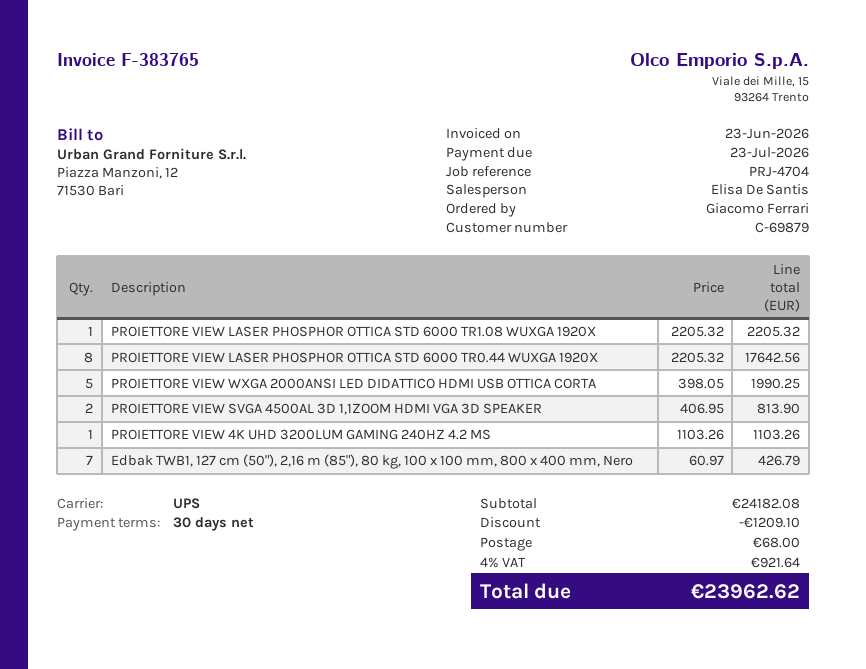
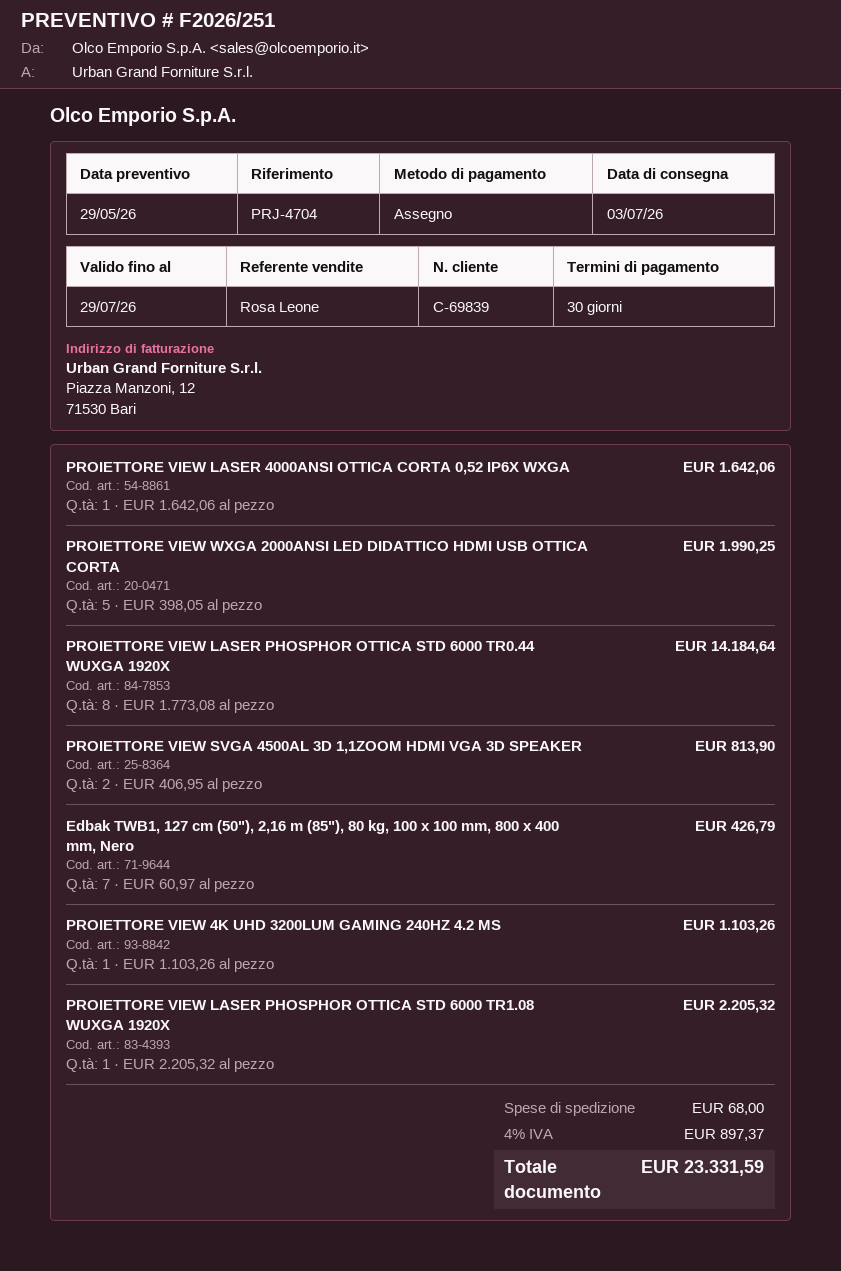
customer number: C-69879 -> C-69839
sales rep: Elisa De Santis -> Rosa Leone
PROIETTORE VIEW LASER PHOSPHOR OTTICA STD 6000 TR0.44 WUXGA 1920X: 8 x 2205.32 = 17642.56 -> 8 x 1773.08 = 14184.64
PROIETTORE VIEW LASER 4000ANSI OTTICA CORTA 0,52 IP6X WXGA: none -> 1 x 1642.06 = 1642.06
discount: 1209.10 -> none
tax: 4% = 921.64 -> 4% = 897.37
total: 23962.62 -> 23331.59

